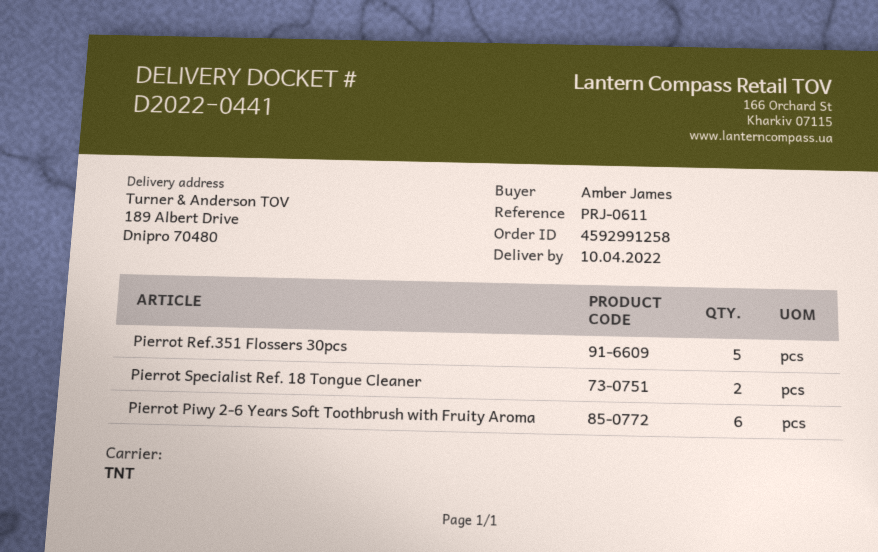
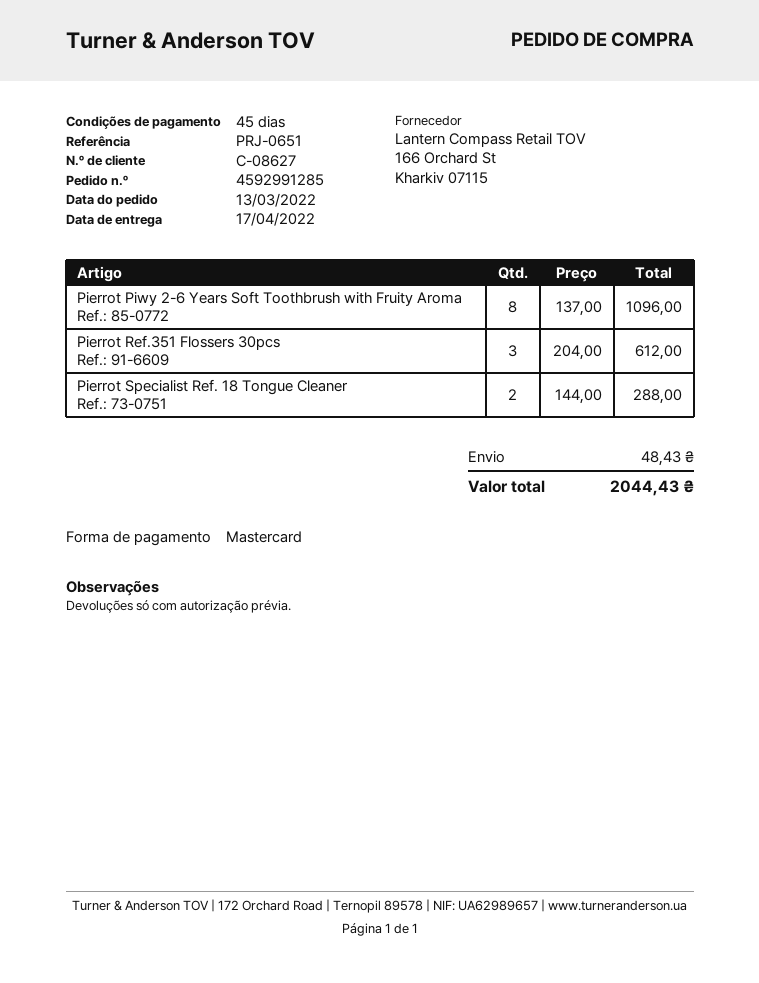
order number: 4592991258 -> 4592991285
delivery date: 2022-04-10 -> 2022-04-17
reference: PRJ-0611 -> PRJ-0651
Pierrot Ref.351 Flossers 30pcs: 5 -> 3
Pierrot Piwy 2-6 Years Soft Toothbrush with Fruity Aroma: 6 -> 8

